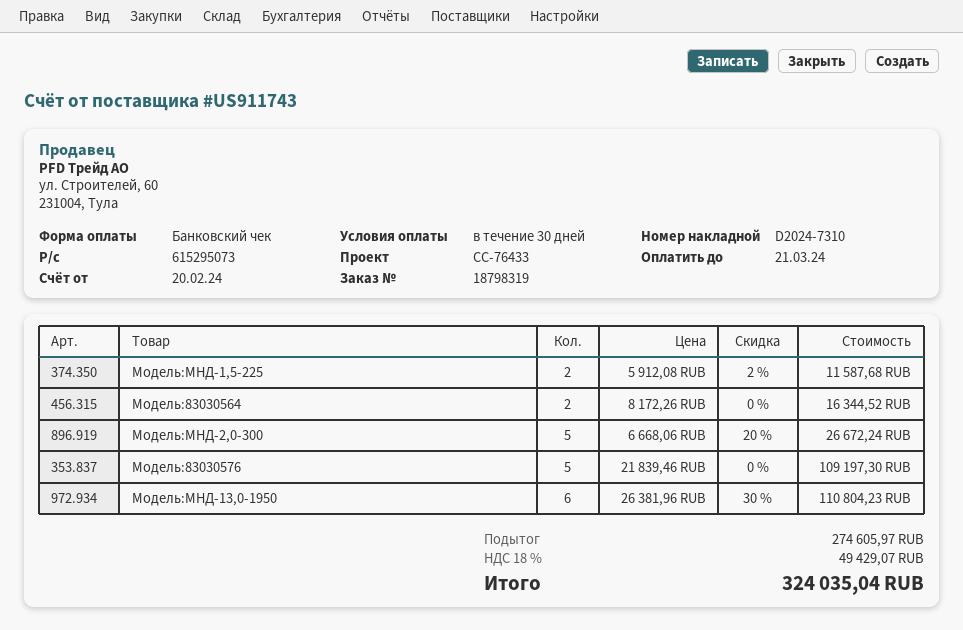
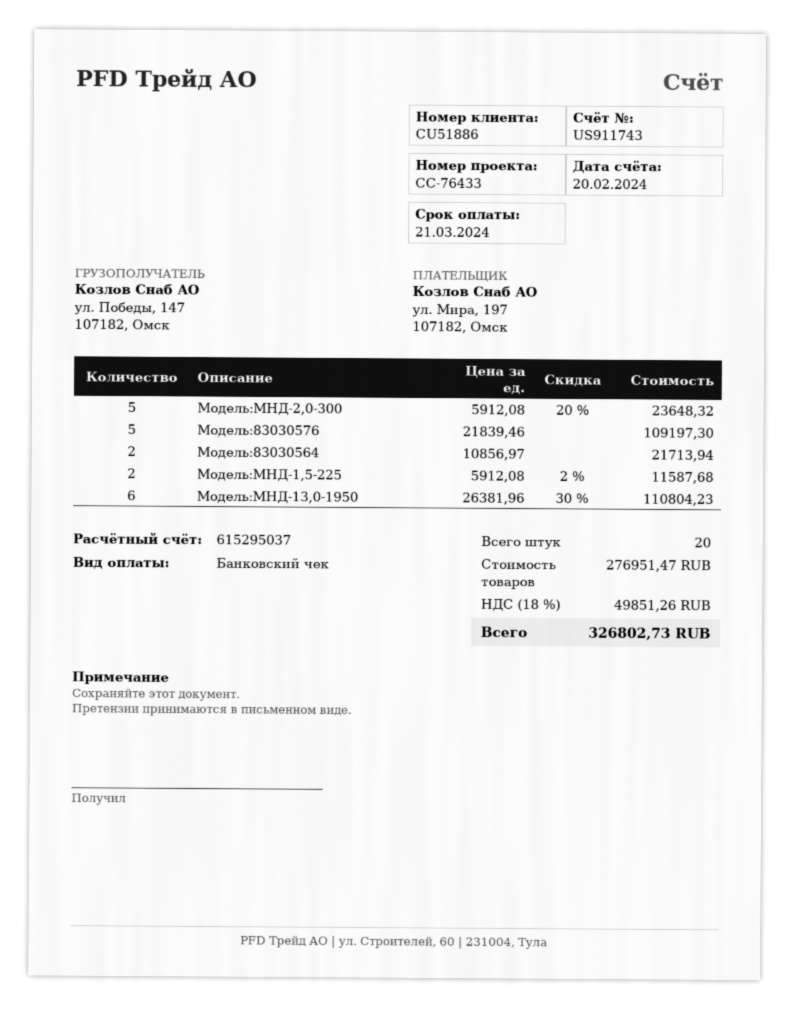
bank account: 615295073 -> 615295037
Модель:83030564: 2 x 8172.26 = 16344.52 -> 2 x 10856.97 = 21713.94
Модель:МНД-2,0-300: 5 x 6668.06 - 20% = 26672.24 -> 5 x 5912.08 - 20% = 23648.32
subtotal: 274605.97 -> 276951.47
tax: 18% = 49429.07 -> 18% = 49851.26
total: 324035.04 -> 326802.73

